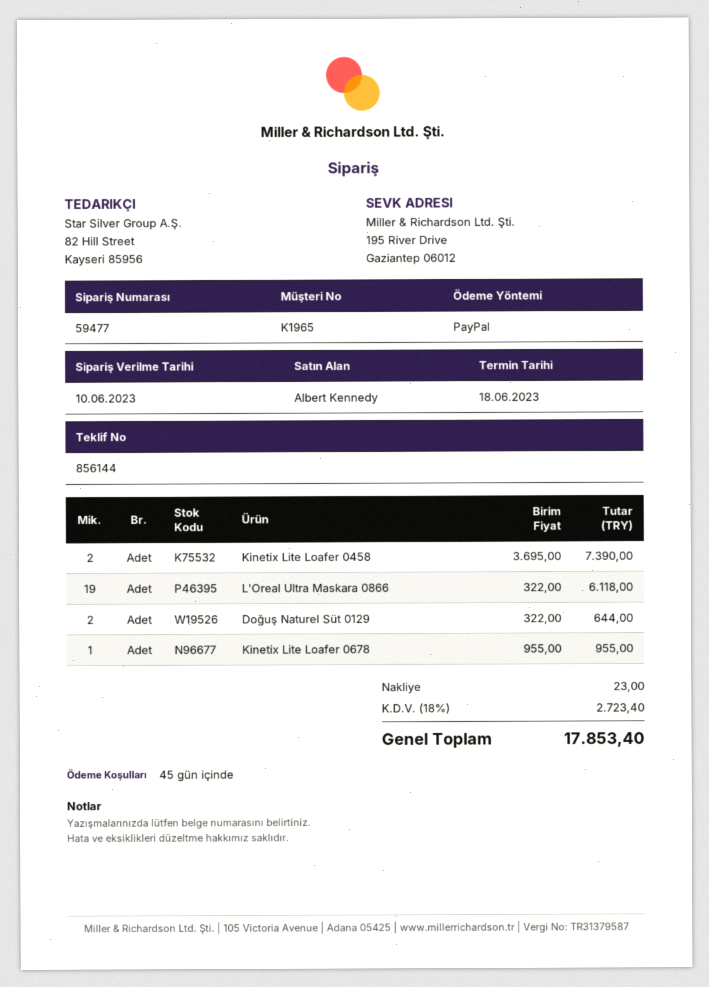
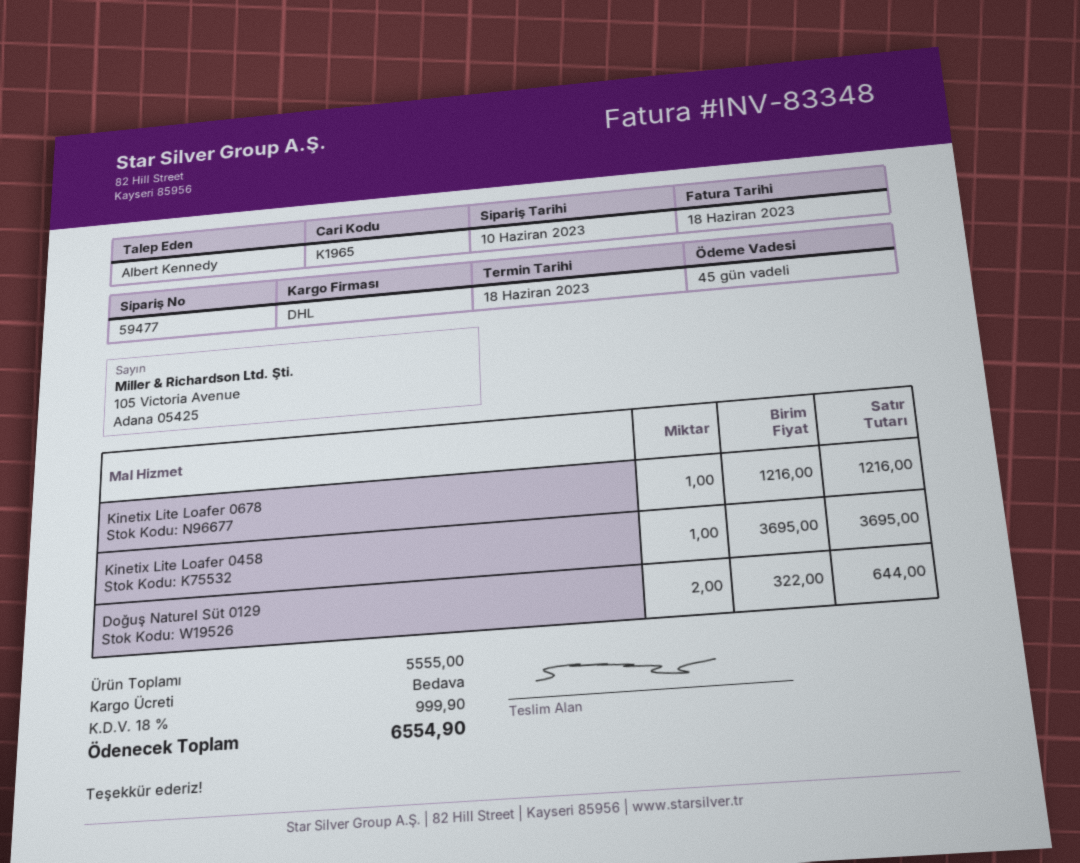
Kinetix Lite Loafer 0458: 2 x 3695.00 = 7390.00 -> 1 x 3695.00 = 3695.00
L'Oreal Ultra Maskara 0866: 19 x 322.00 = 6118.00 -> none
Kinetix Lite Loafer 0678: 1 x 955.00 = 955.00 -> 1 x 1216.00 = 1216.00
shipping: 23.00 -> 0.00
tax: 18% = 2723.40 -> 18% = 999.90
total: 17853.40 -> 6554.90

